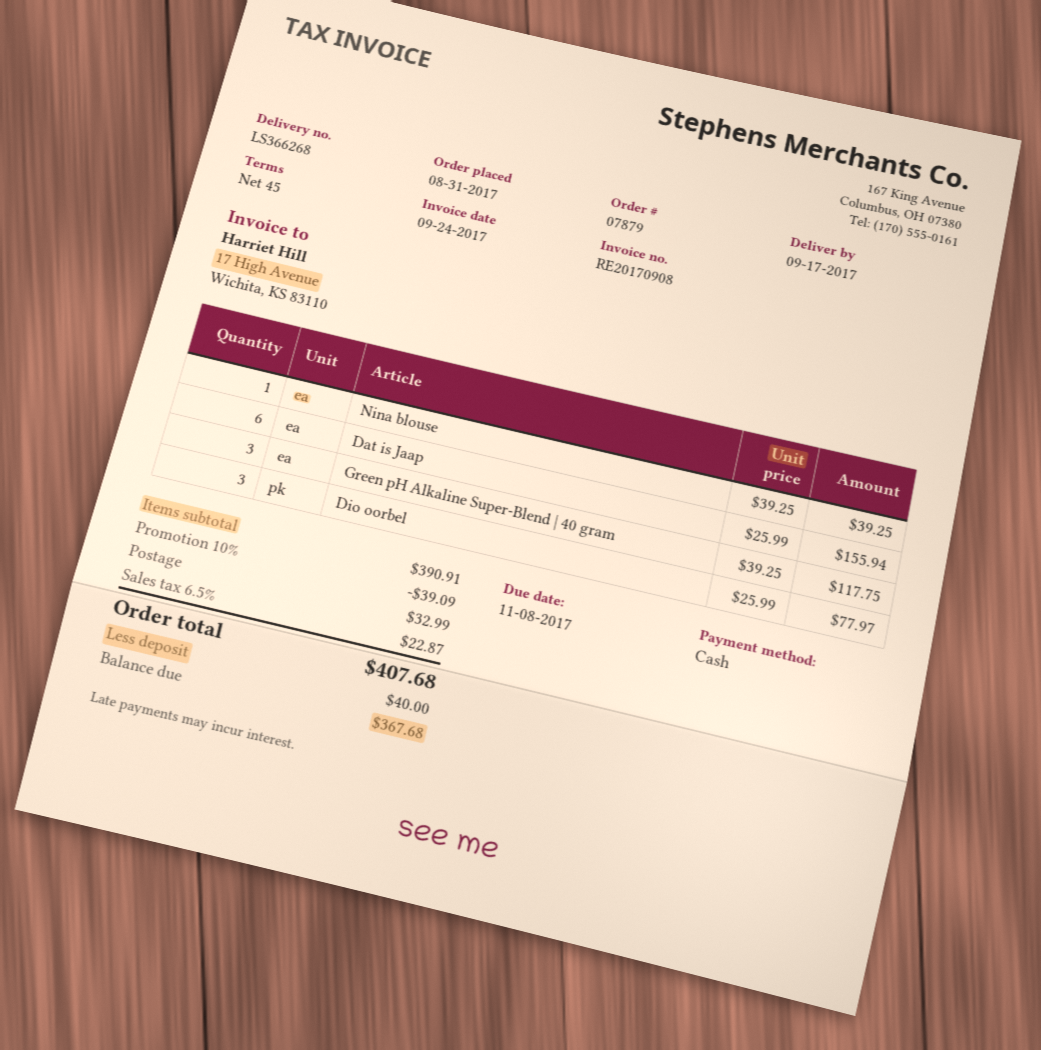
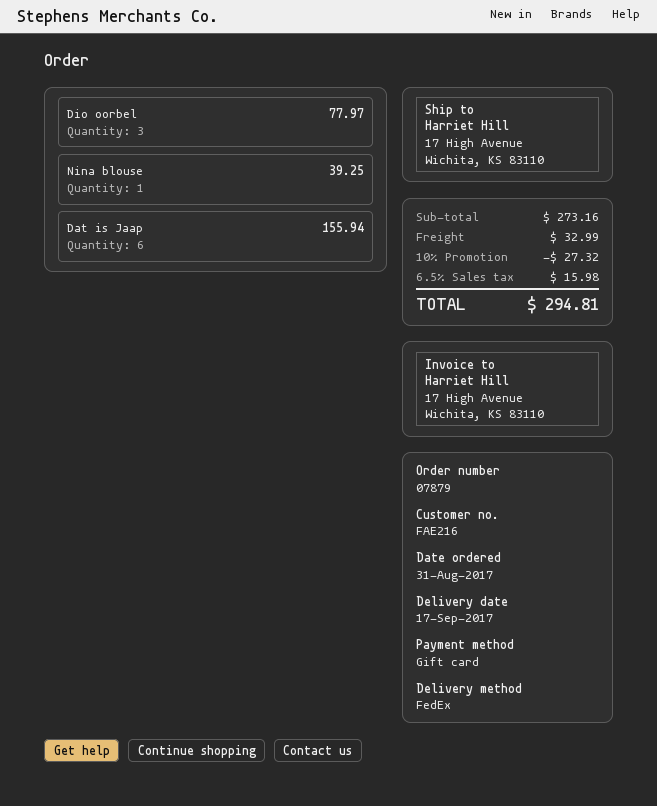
payment method: cash -> gift card
Green pH Alkaline Super-Blend | 40 gram: 3 for 117.75 -> none
subtotal: 390.91 -> 273.16
discount: 10% = 39.09 -> 10% = 27.32
tax: 6.5% = 22.87 -> 6.5% = 15.98
total: 407.68 -> 294.81

